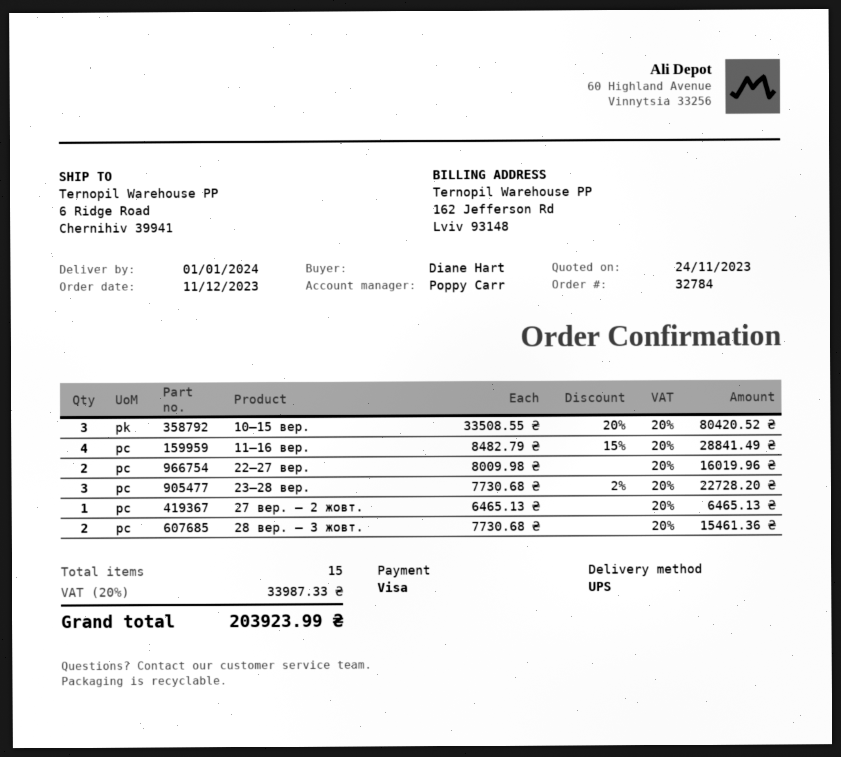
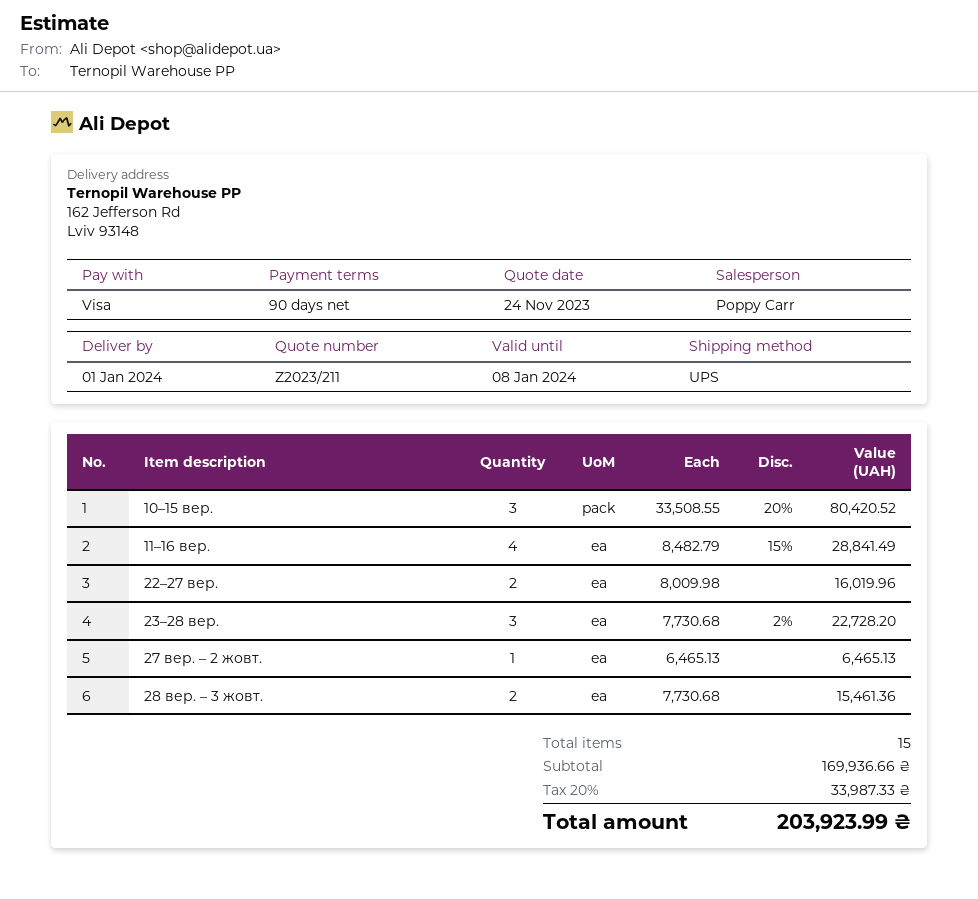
ship to: 6 Ridge Road, Chernihiv 39941 -> 162 Jefferson Rd, Lviv 93148

